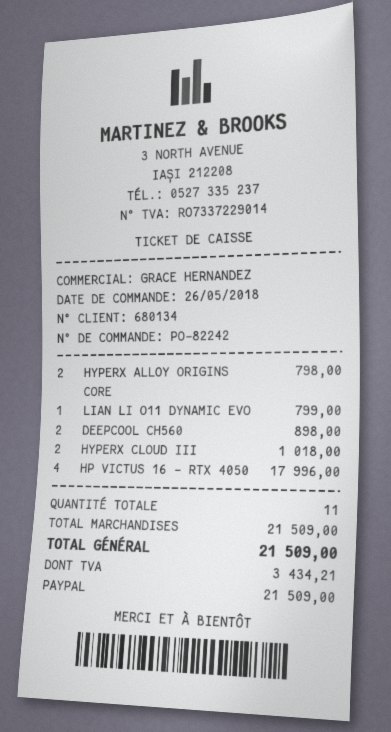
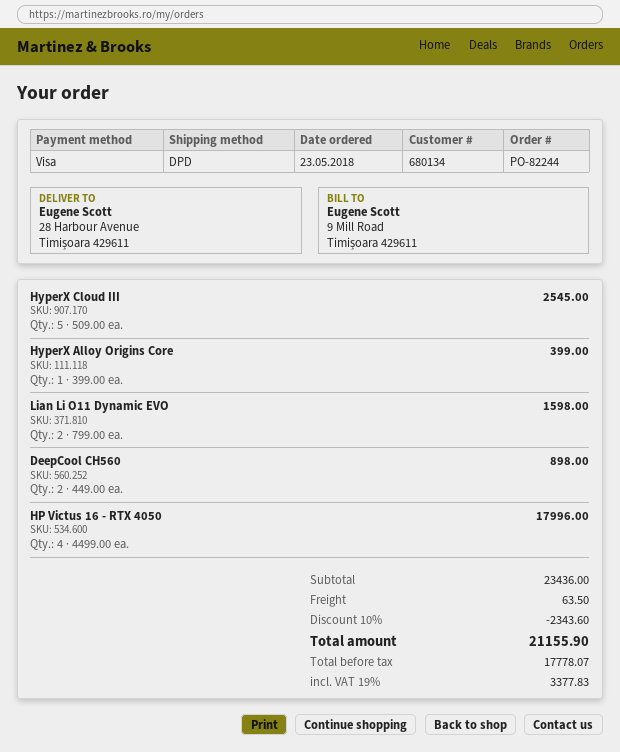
order number: PO-82242 -> PO-82244
order date: 2018-05-26 -> 2018-05-23
payment method: PayPal -> Visa
HYPERX ALLOY ORIGINS CORE: 2 for 798.00 -> 1 for 399.00
LIAN LI O11 DYNAMIC EVO: 1 for 799.00 -> 2 for 1598.00
HYPERX CLOUD III: 2 for 1018.00 -> 5 for 2545.00
subtotal: 21509.00 -> 23436.00
discount: none -> 10% = 2343.60
shipping: none -> 63.50
tax: 3434.21 -> 3377.83
total: 21509.00 -> 21155.90

